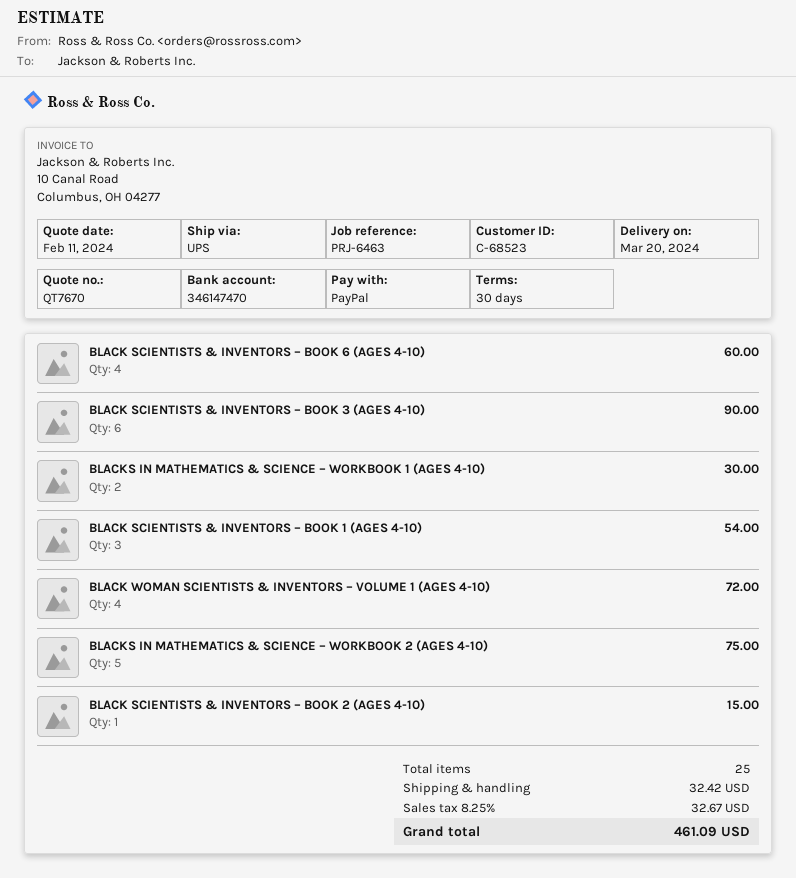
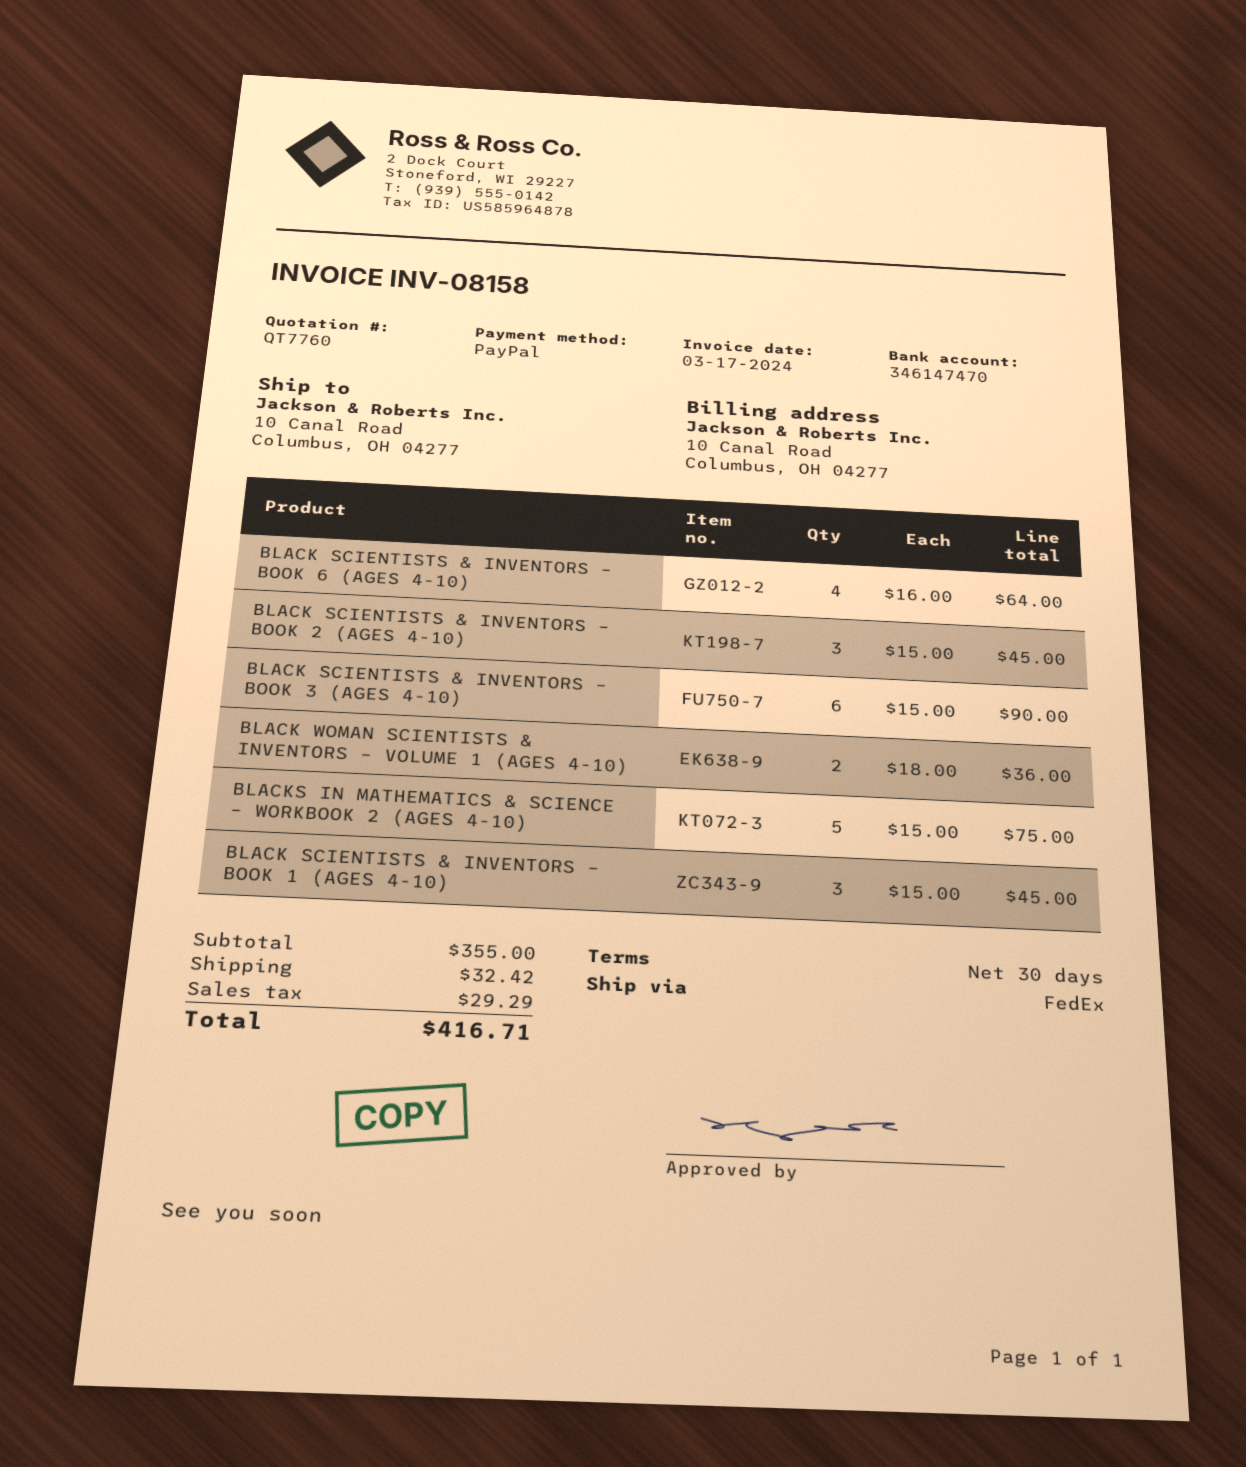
quote number: QT7670 -> QT7760
shipping method: UPS -> FedEx
BLACK SCIENTISTS & INVENTORS – BOOK 6 (AGES 4-10): 4 for 60.00 -> 4 for 64.00
BLACKS IN MATHEMATICS & SCIENCE – WORKBOOK 1 (AGES 4-10): 2 for 30.00 -> none
BLACK SCIENTISTS & INVENTORS – BOOK 1 (AGES 4-10): 3 for 54.00 -> 3 for 45.00
BLACK WOMAN SCIENTISTS & INVENTORS – VOLUME 1 (AGES 4-10): 4 for 72.00 -> 2 for 36.00
BLACK SCIENTISTS & INVENTORS – BOOK 2 (AGES 4-10): 1 for 15.00 -> 3 for 45.00
tax: 32.67 -> 29.29
total: 461.09 -> 416.71

